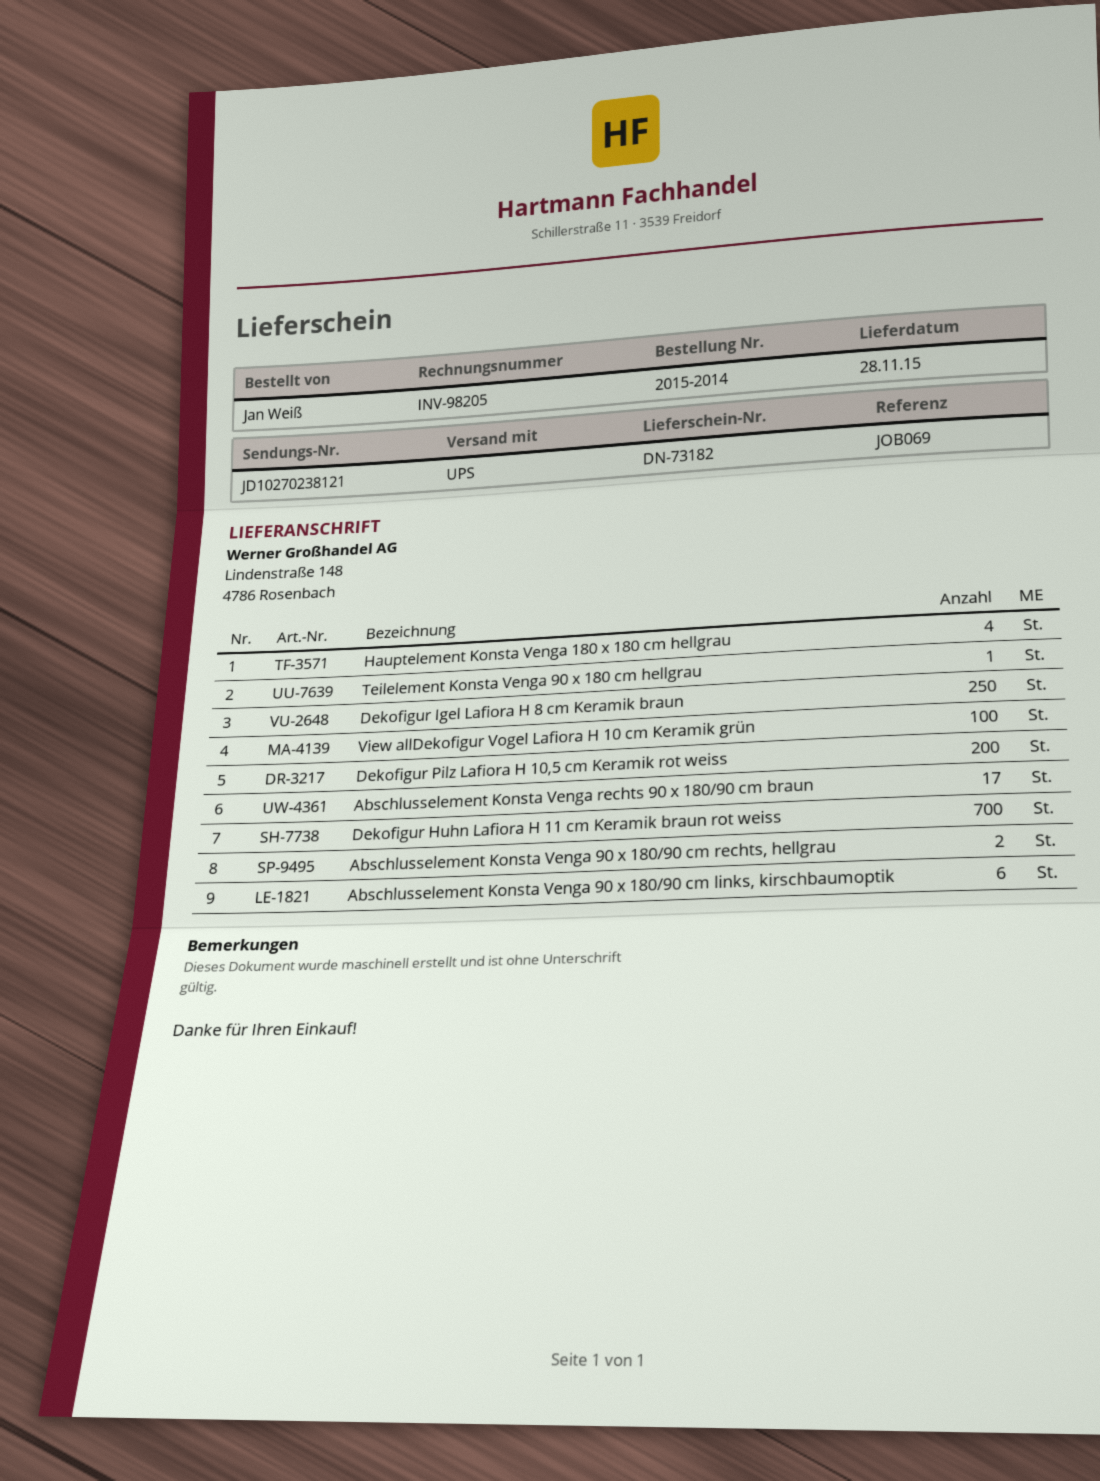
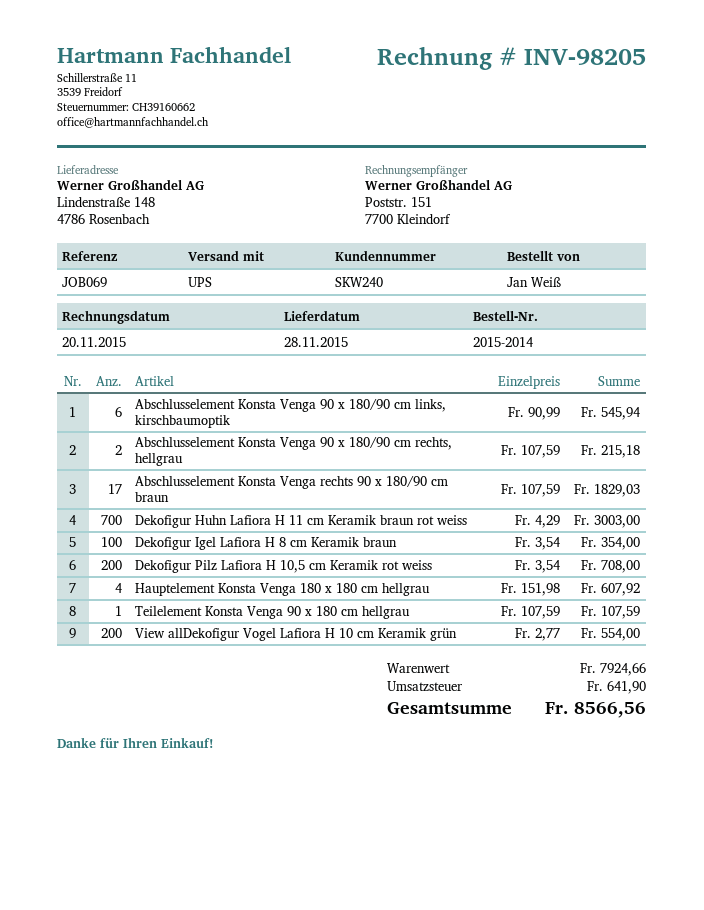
Dekofigur Igel Lafiora H 8 cm Keramik braun: 250 -> 100
View allDekofigur Vogel Lafiora H 10 cm Keramik grün: 100 -> 200

